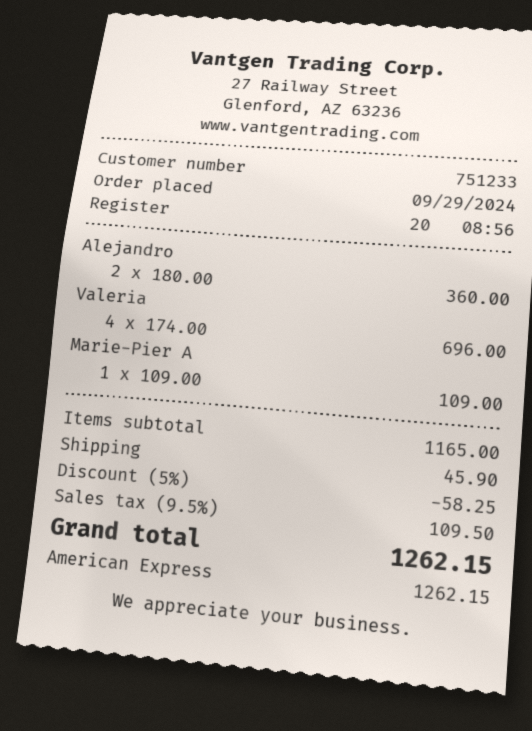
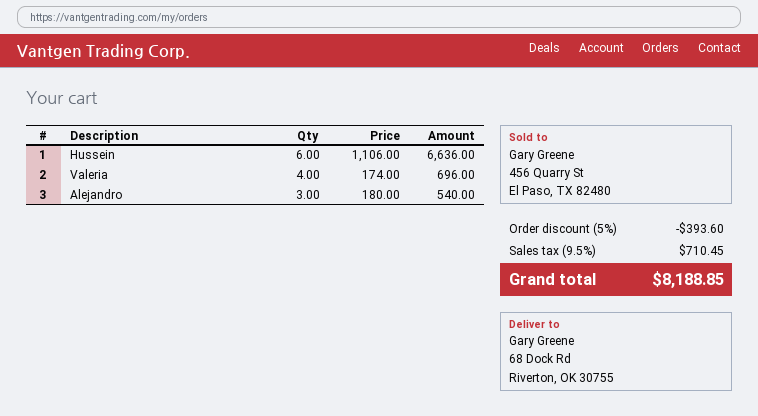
Alejandro: 2 x 180.00 = 360.00 -> 3 x 180.00 = 540.00
Marie-Pier A: 1 x 109.00 = 109.00 -> none
Hussein: none -> 6 x 1106.00 = 6636.00
discount: 5% = 58.25 -> 5% = 393.60
shipping: 45.90 -> none
tax: 9.5% = 109.50 -> 9.5% = 710.45
total: 1262.15 -> 8188.85

